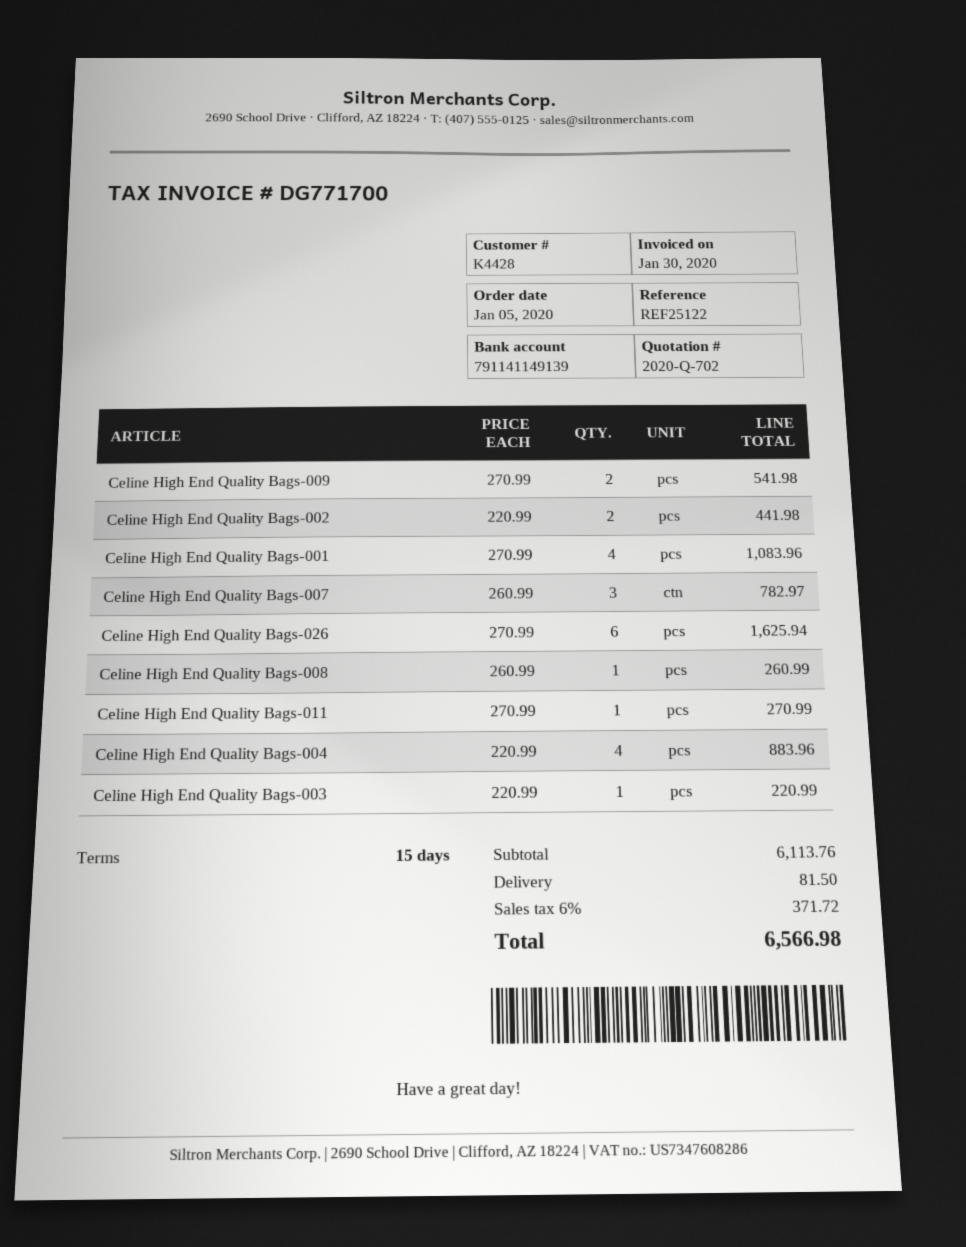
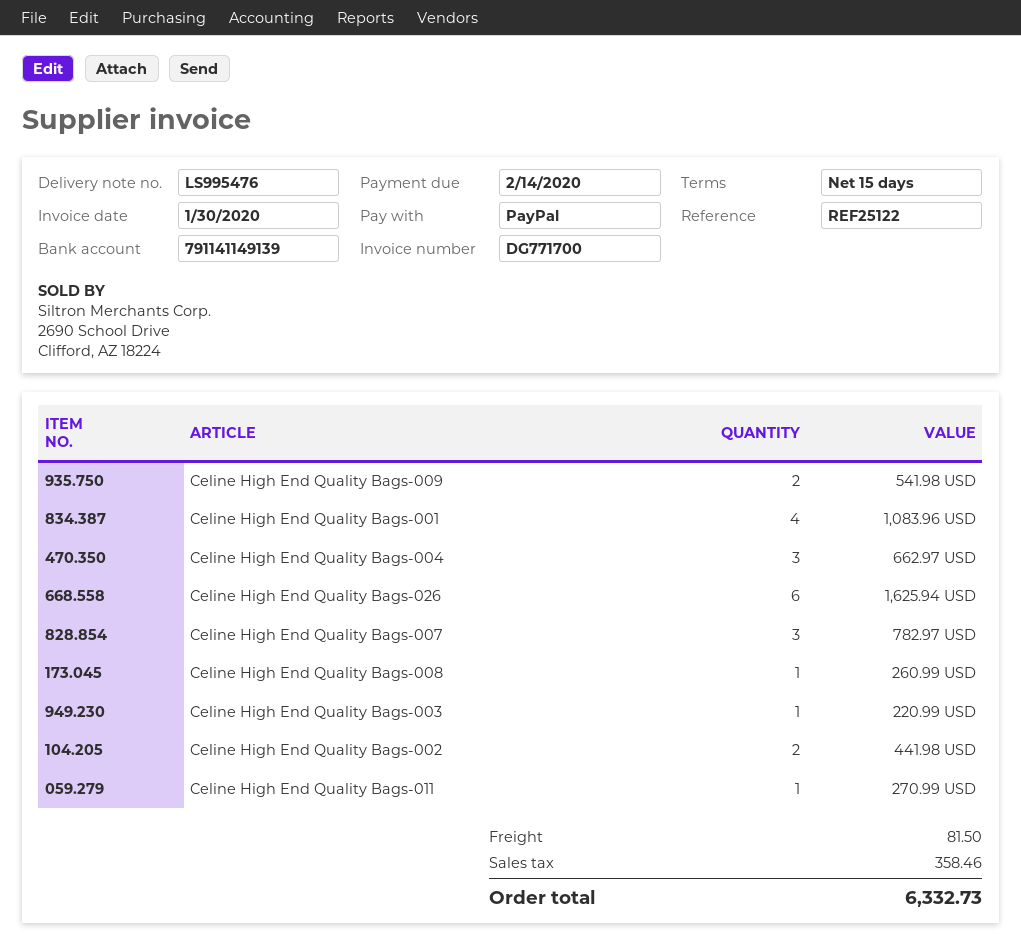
Celine High End Quality Bags-004: 4 for 883.96 -> 3 for 662.97
tax: 371.72 -> 358.46
total: 6566.98 -> 6332.73

